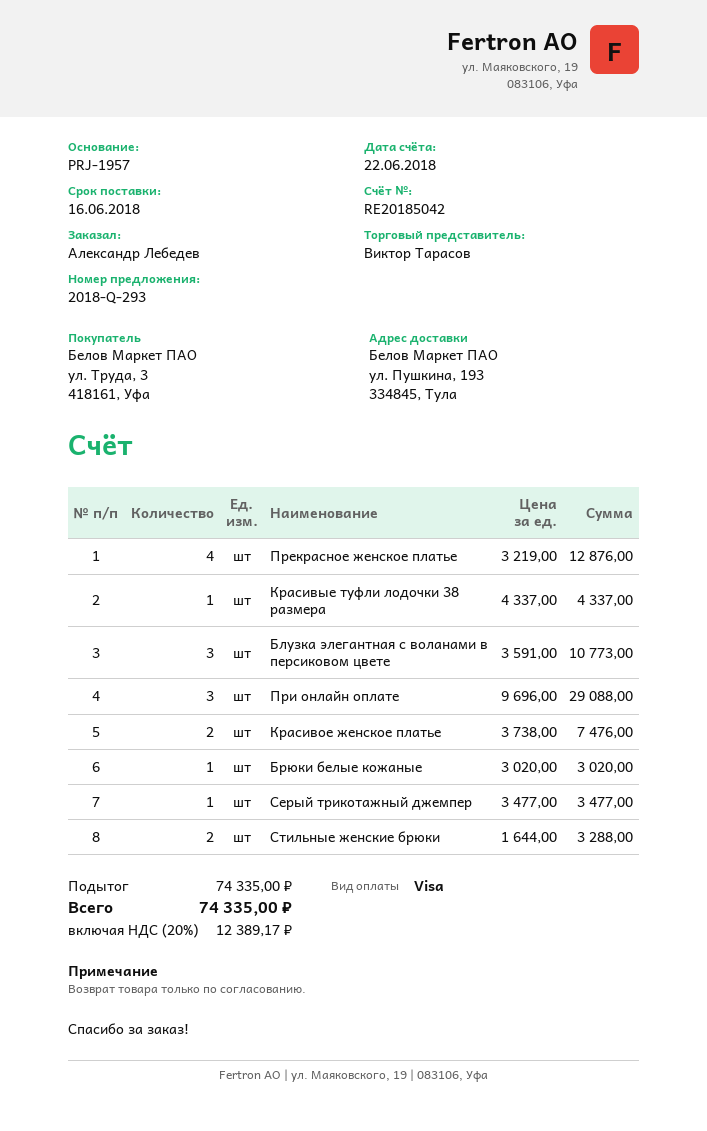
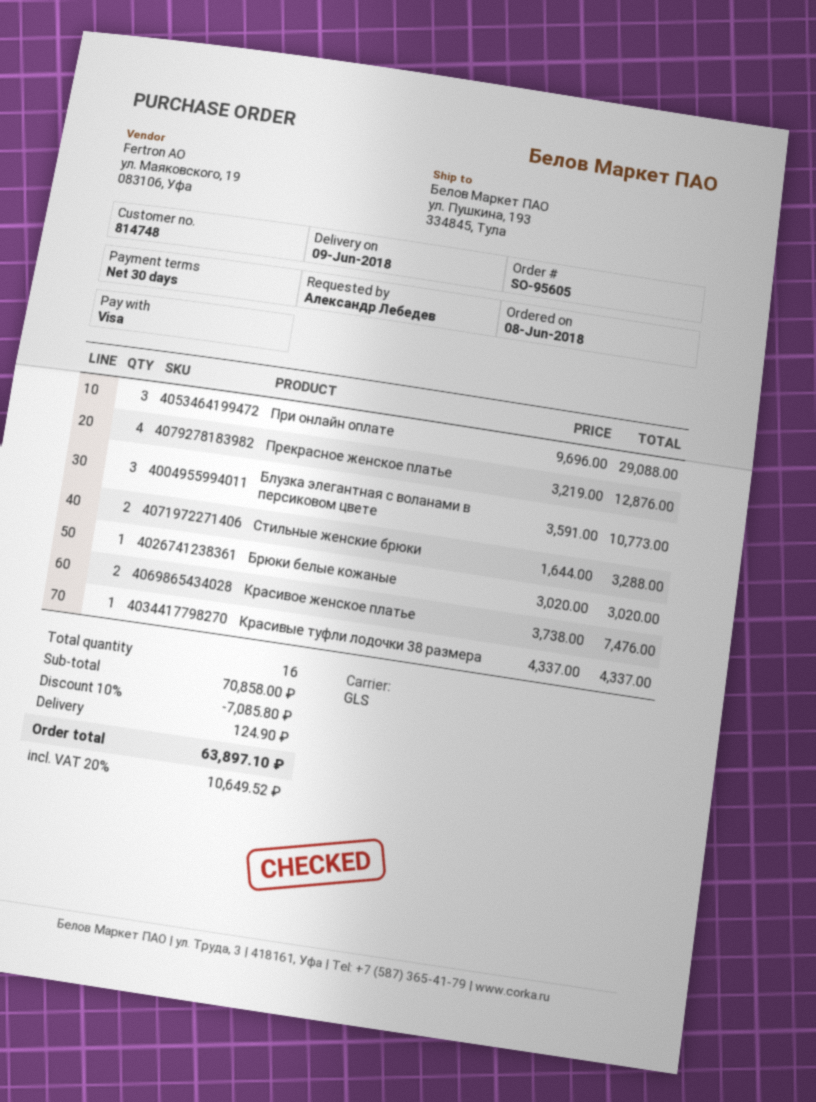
delivery date: 2018-06-16 -> 2018-06-09
Серый трикотажный джемпер: 1 x 3477.00 = 3477.00 -> none
subtotal: 74335.00 -> 70858.00
discount: none -> 10% = 7085.80
shipping: none -> 124.90
tax: 20% = 12389.17 -> 20% = 10649.52
total: 74335.00 -> 63897.10

